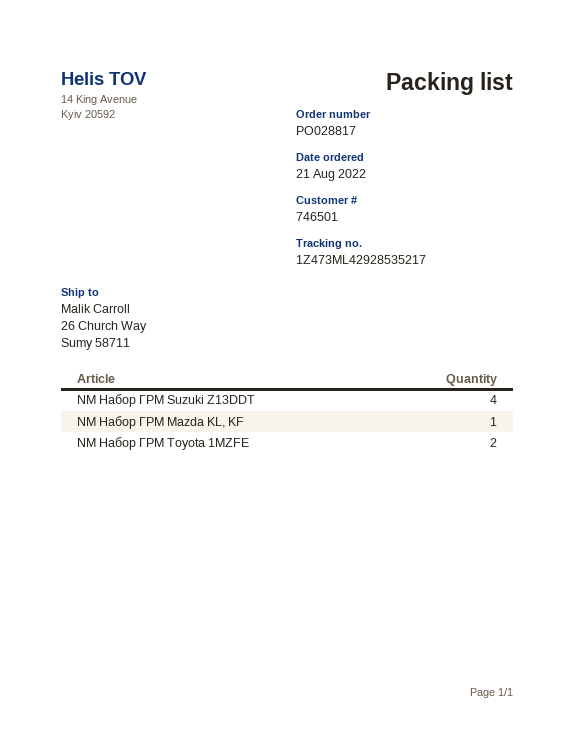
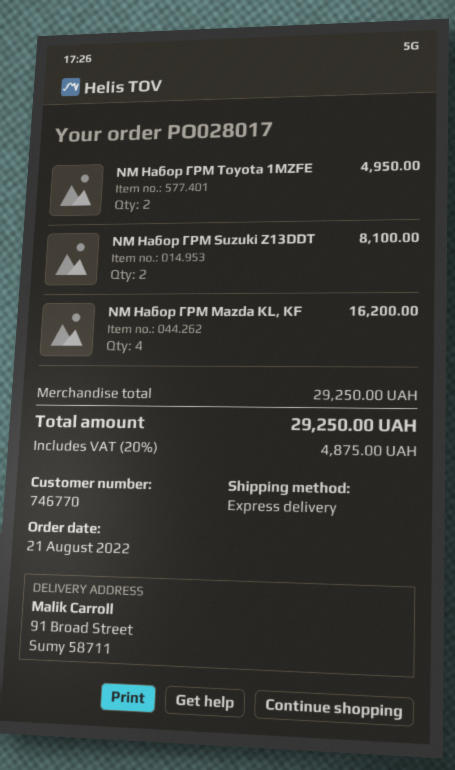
order number: PO028817 -> PO028017
customer number: 746501 -> 746770
ship to: 26 Church Way, Sumy 58711 -> 91 Broad Street, Sumy 58711
NM Набор ГРМ Suzuki Z13DDT: 4 -> 2
NM Набор ГРМ Mazda KL, KF: 1 -> 4

